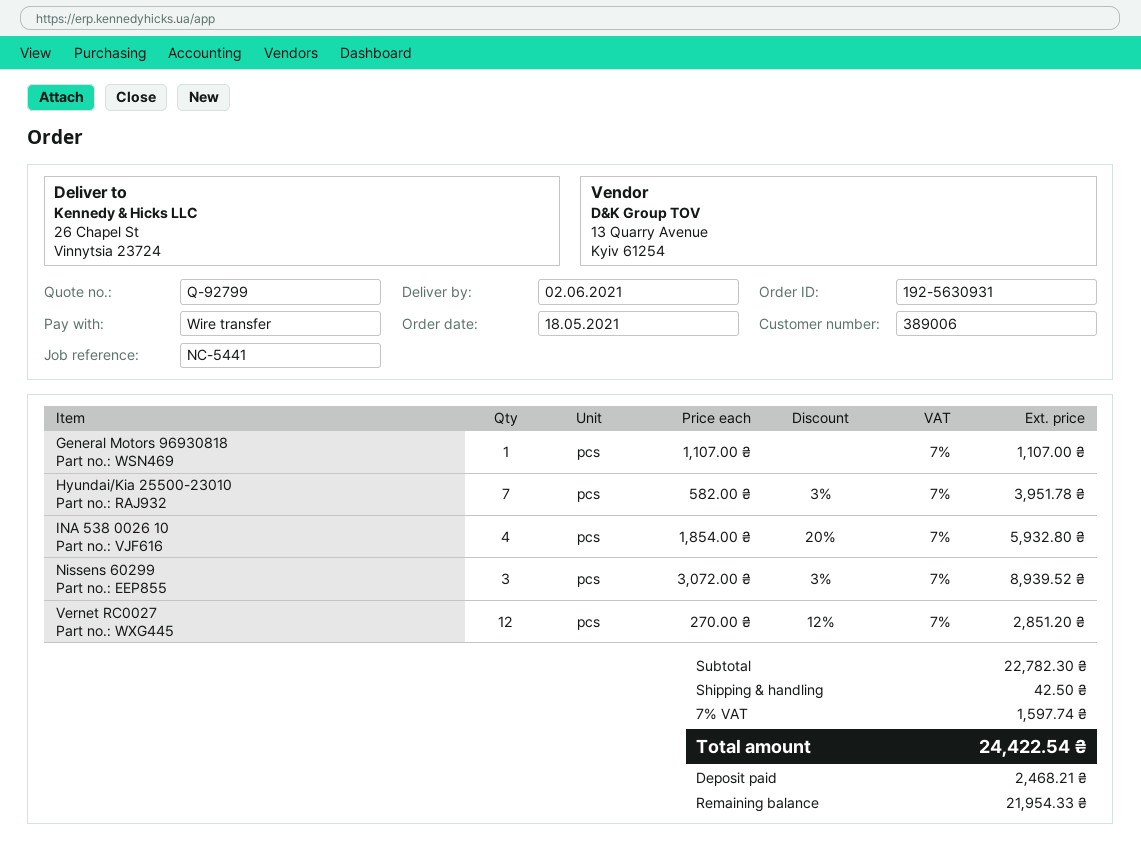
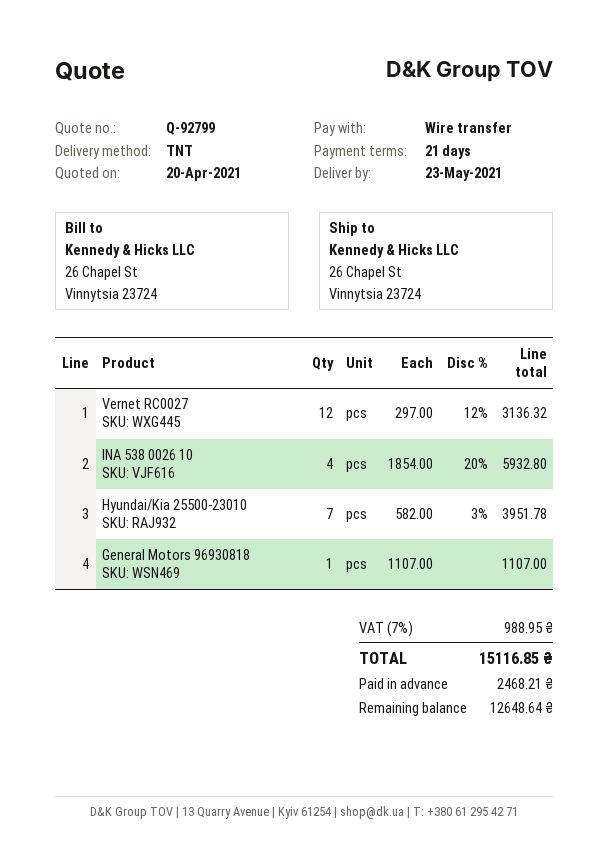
delivery date: 2021-06-02 -> 2021-05-23
Nissens 60299: 3 x 3072.00 - 3% = 8939.52 -> none
Vernet RC0027: 12 x 270.00 - 12% = 2851.20 -> 12 x 297.00 - 12% = 3136.32
shipping: 42.50 -> none
tax: 7% = 1597.74 -> 7% = 988.95
total: 24422.54 -> 15116.85
balance: 21954.33 -> 12648.64

